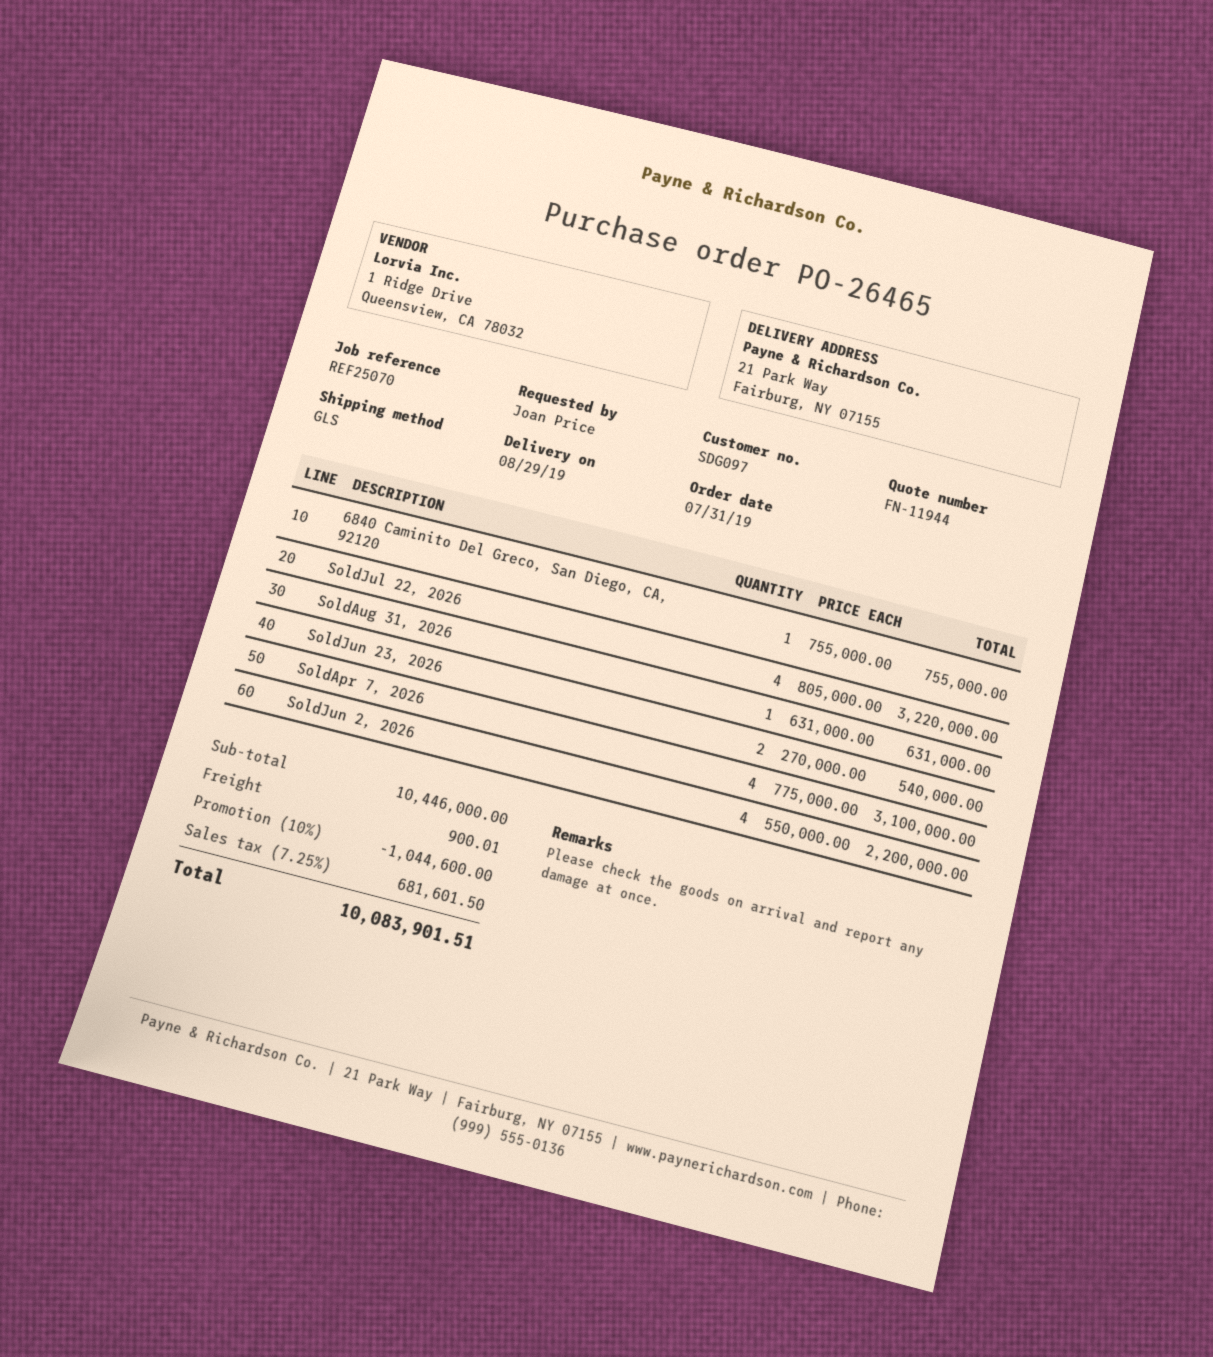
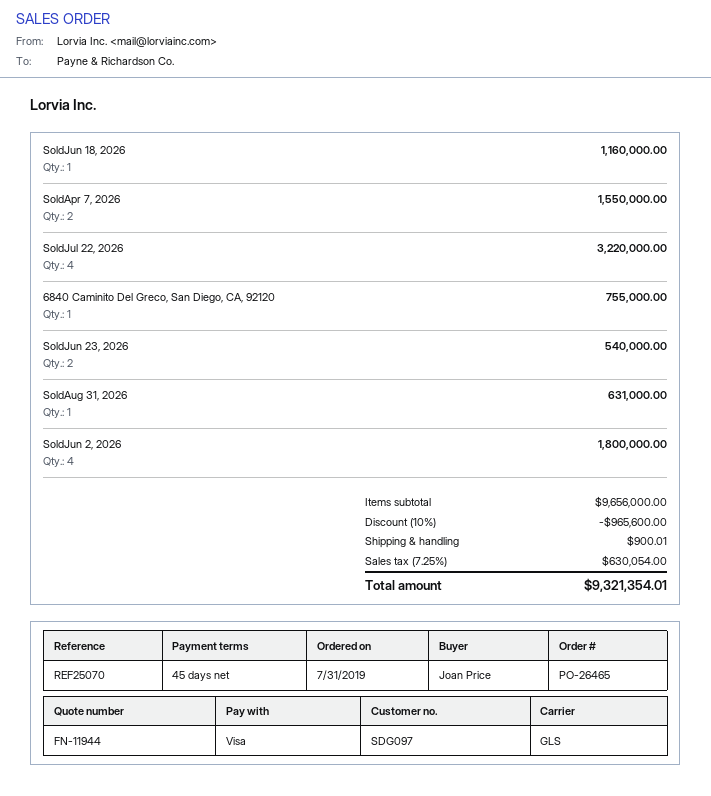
SoldApr 7, 2026: 4 for 3100000.00 -> 2 for 1550000.00
SoldJun 2, 2026: 4 for 2200000.00 -> 4 for 1800000.00
SoldJun 18, 2026: none -> 1 for 1160000.00
subtotal: 10446000.00 -> 9656000.00
discount: 10% = 1044600.00 -> 10% = 965600.00
tax: 7.25% = 681601.50 -> 7.25% = 630054.00
total: 10083901.51 -> 9321354.01

